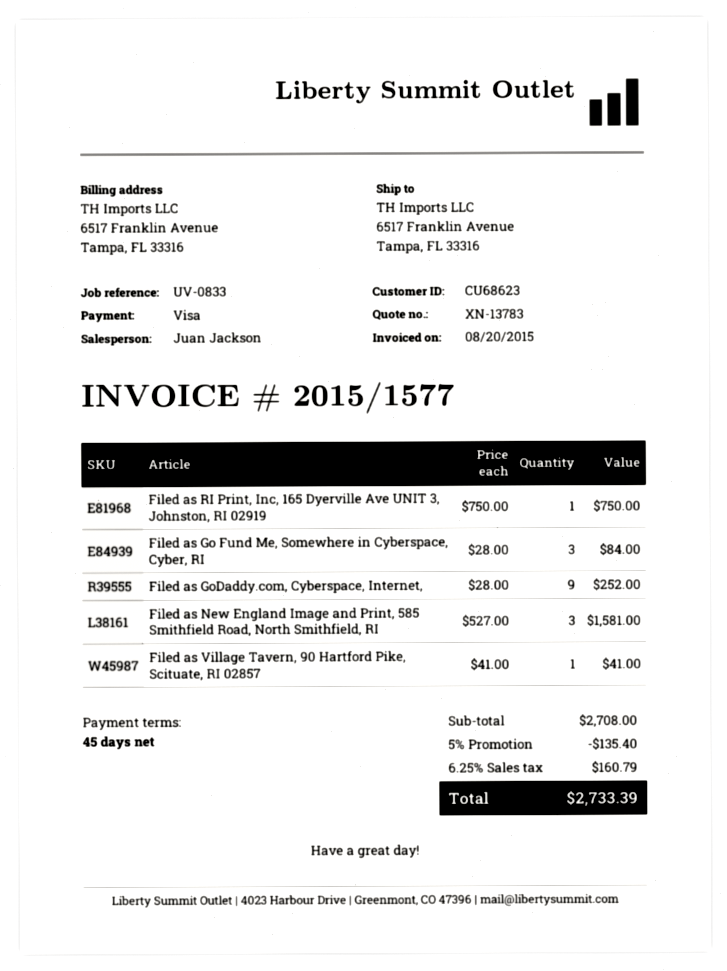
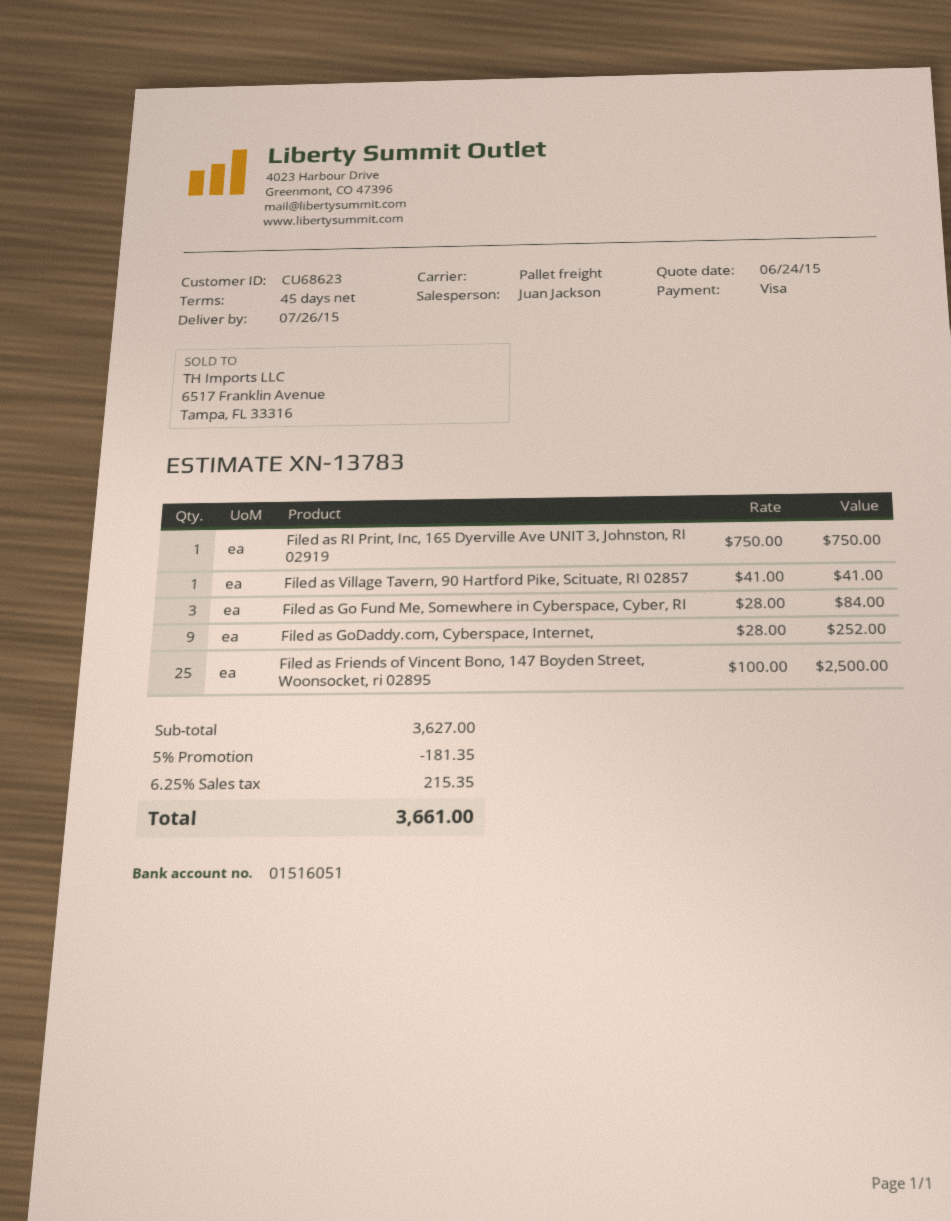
Filed as New England Image and Print, 585 Smithfield Road, North Smithfield, RI: 3 x 527.00 = 1581.00 -> none
Filed as Friends of Vincent Bono, 147 Boyden Street, Woonsocket, ri 02895: none -> 25 x 100.00 = 2500.00
subtotal: 2708.00 -> 3627.00
discount: 5% = 135.40 -> 5% = 181.35
tax: 6.25% = 160.79 -> 6.25% = 215.35
total: 2733.39 -> 3661.00

